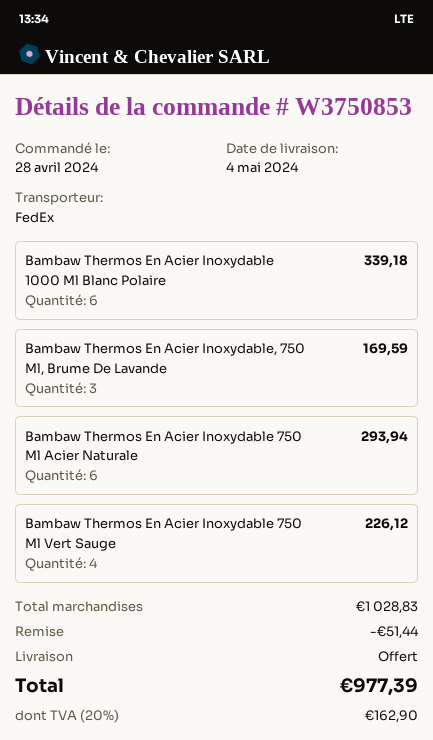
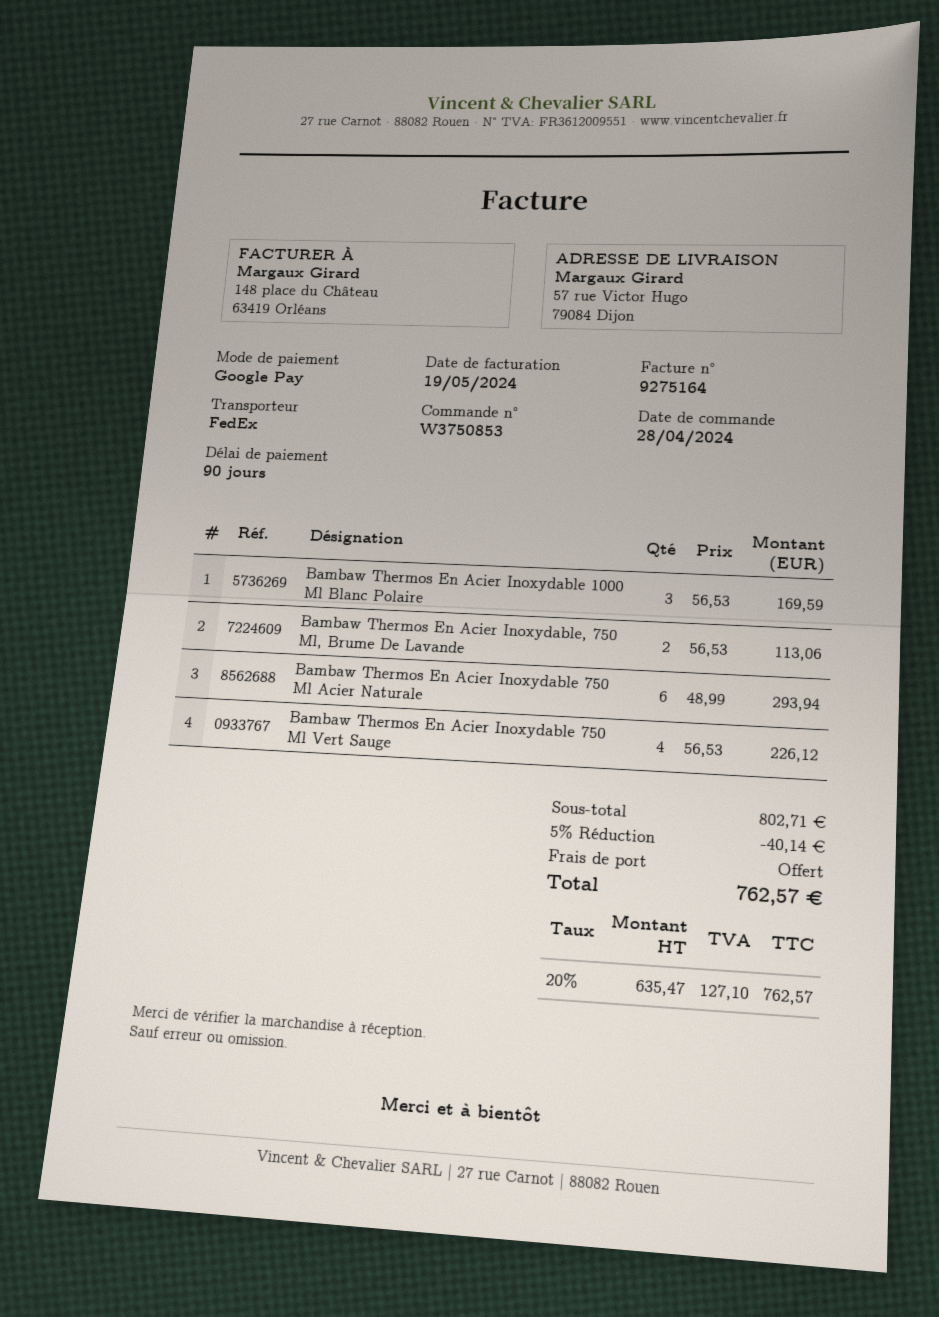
Bambaw Thermos En Acier Inoxydable 1000 Ml Blanc Polaire: 6 for 339.18 -> 3 for 169.59
Bambaw Thermos En Acier Inoxydable, 750 Ml, Brume De Lavande: 3 for 169.59 -> 2 for 113.06
subtotal: 1028.83 -> 802.71
discount: 51.44 -> 40.14
tax: 20% = 162.90 -> 20% = 127.10
total: 977.39 -> 762.57

